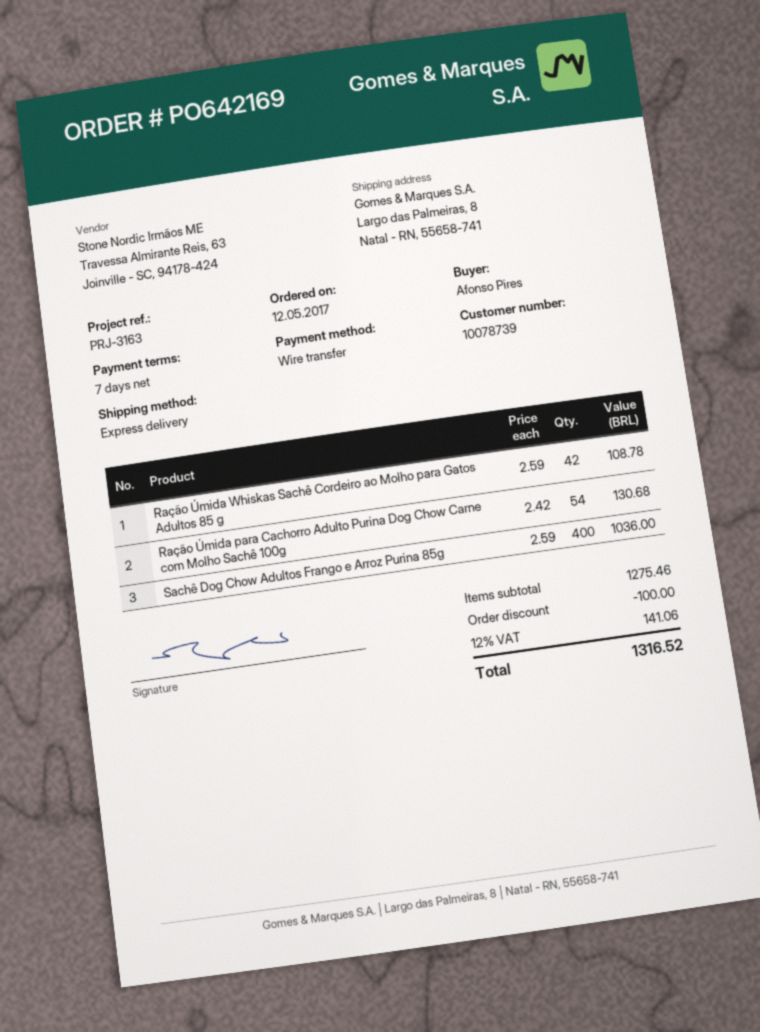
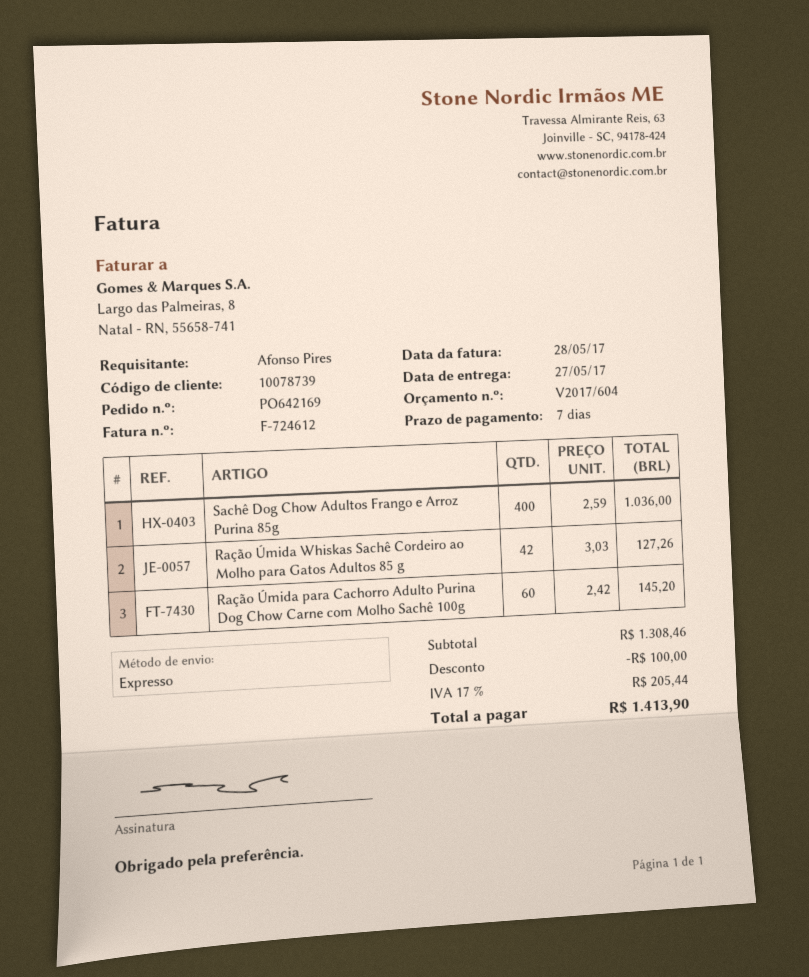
Ração Úmida Whiskas Sachê Cordeiro ao Molho para Gatos Adultos 85 g: 42 x 2.59 = 108.78 -> 42 x 3.03 = 127.26
Ração Úmida para Cachorro Adulto Purina Dog Chow Carne com Molho Sachê 100g: 54 x 2.42 = 130.68 -> 60 x 2.42 = 145.20
subtotal: 1275.46 -> 1308.46
tax: 12% = 141.06 -> 17% = 205.44
total: 1316.52 -> 1413.90

